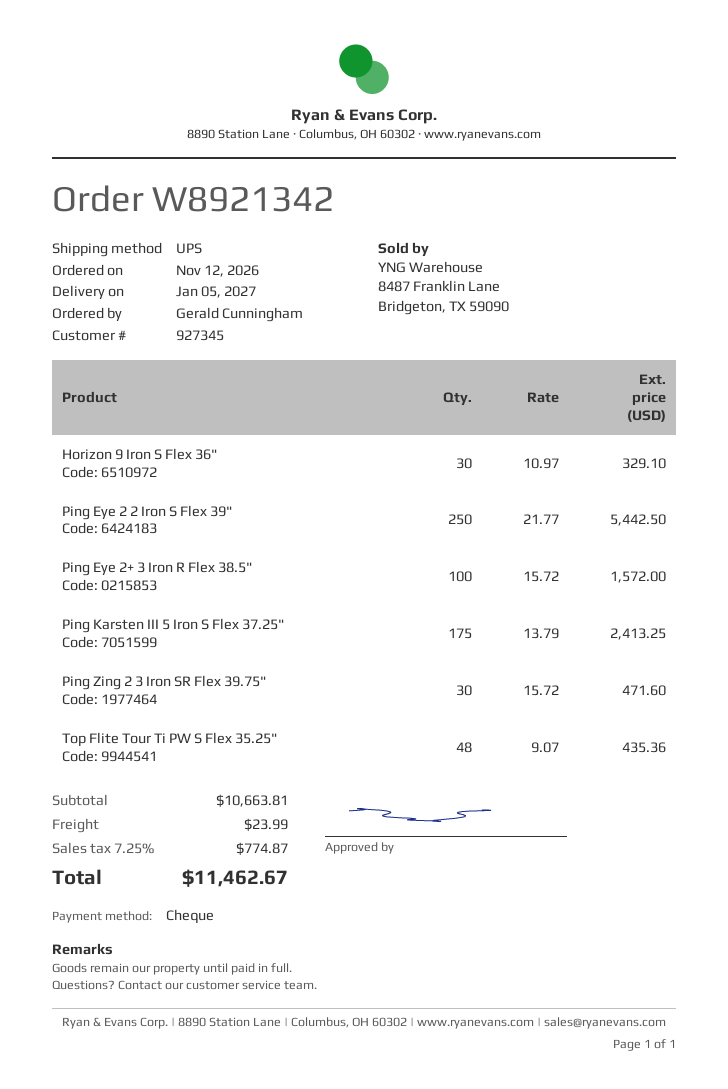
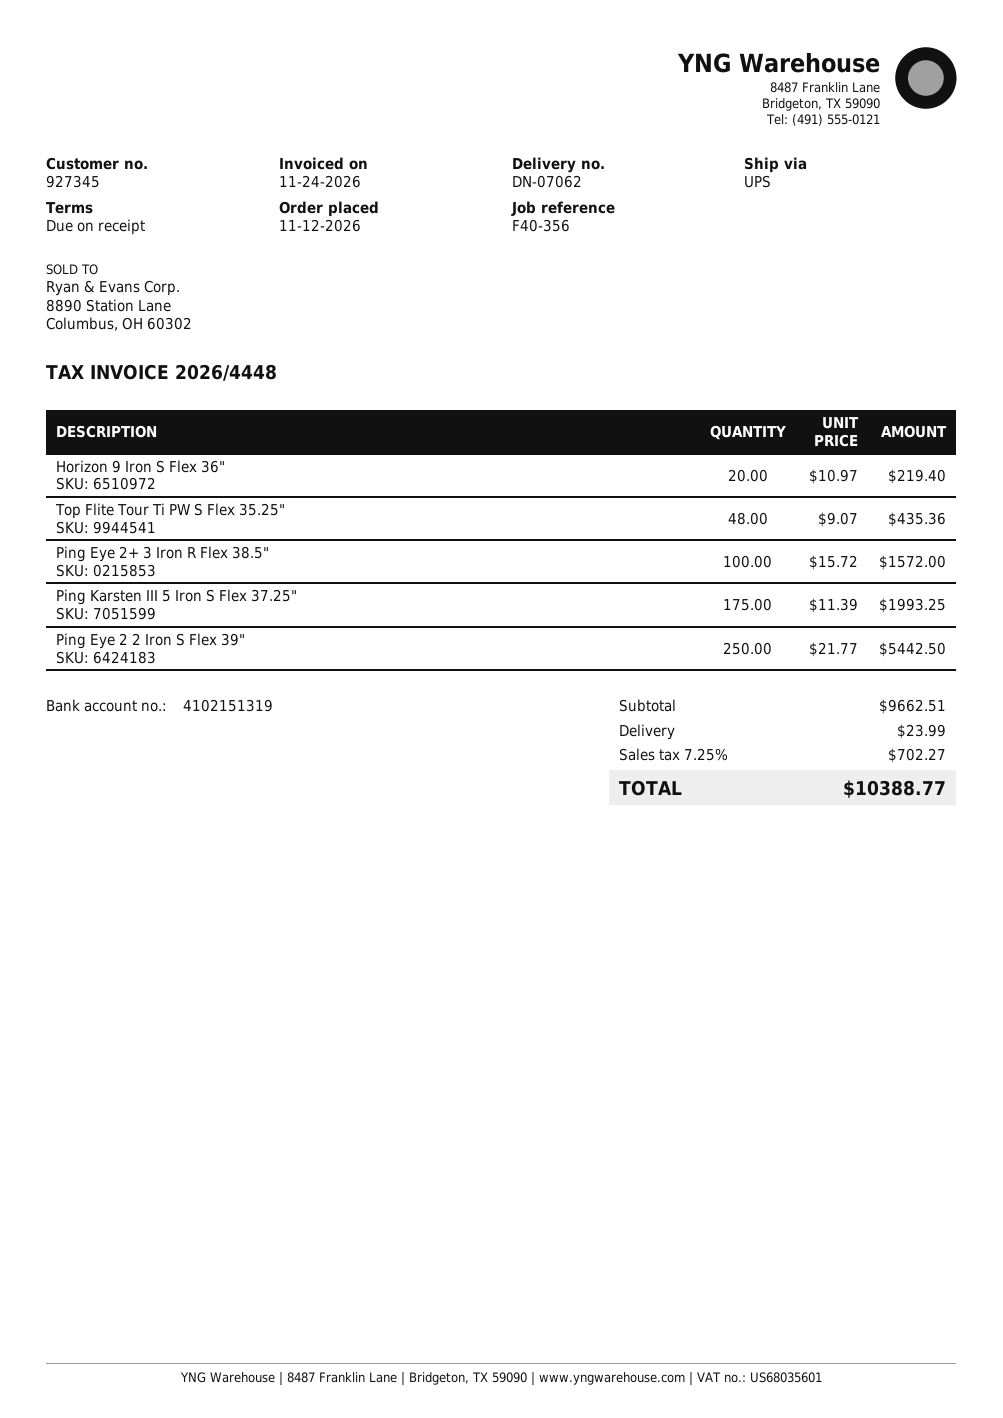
Horizon 9 Iron S Flex 36": 30 x 10.97 = 329.10 -> 20 x 10.97 = 219.40
Ping Karsten III 5 Iron S Flex 37.25": 175 x 13.79 = 2413.25 -> 175 x 11.39 = 1993.25
Ping Zing 2 3 Iron SR Flex 39.75": 30 x 15.72 = 471.60 -> none
subtotal: 10663.81 -> 9662.51
tax: 7.25% = 774.87 -> 7.25% = 702.27
total: 11462.67 -> 10388.77

